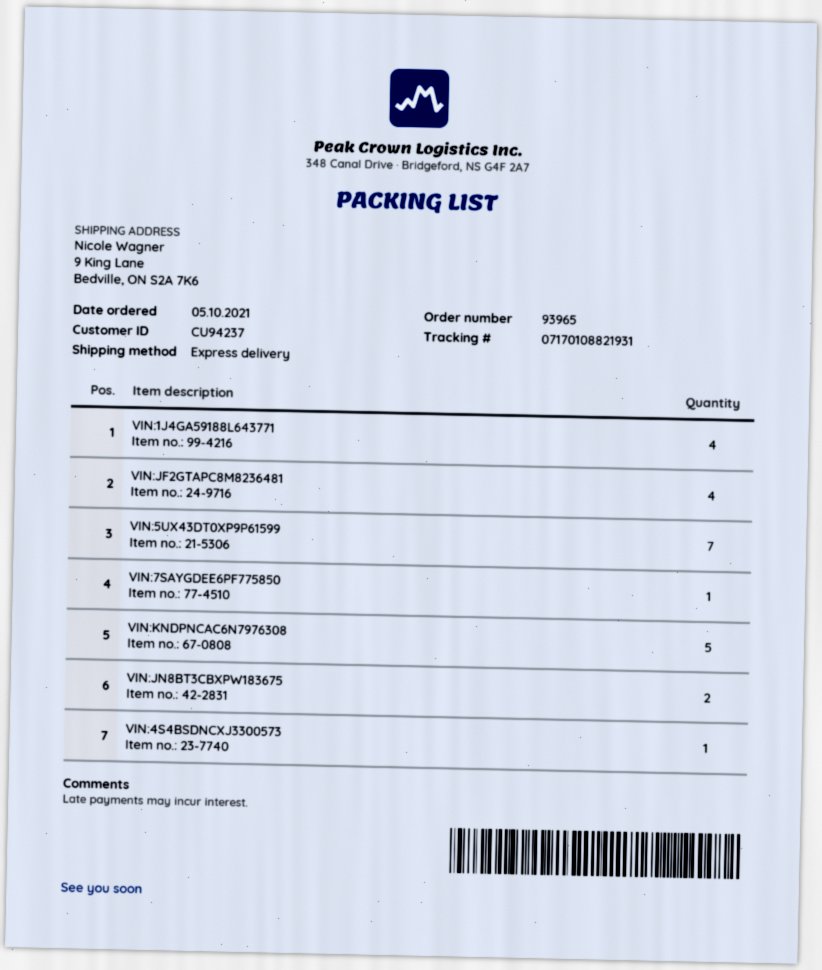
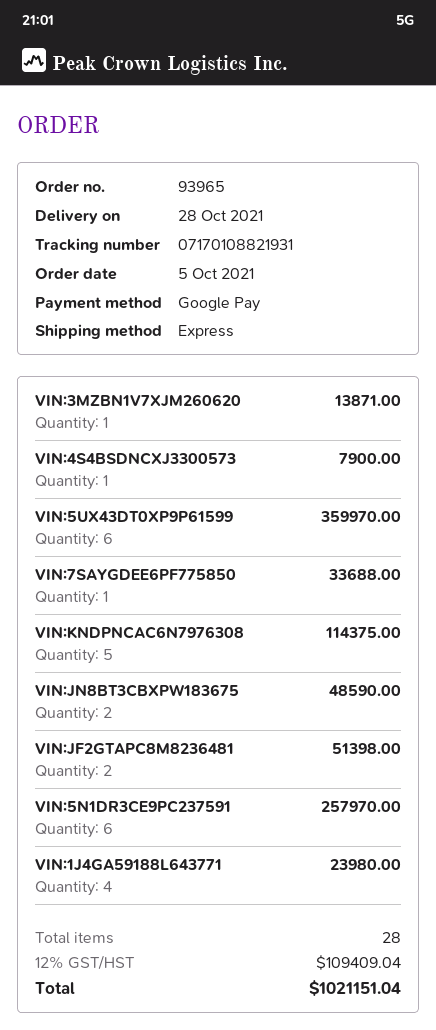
VIN:JF2GTAPC8M8236481: 4 -> 2
VIN:5UX43DT0XP9P61599: 7 -> 6
VIN:3MZBN1V7XJM260620: none -> 1
VIN:5N1DR3CE9PC237591: none -> 6

